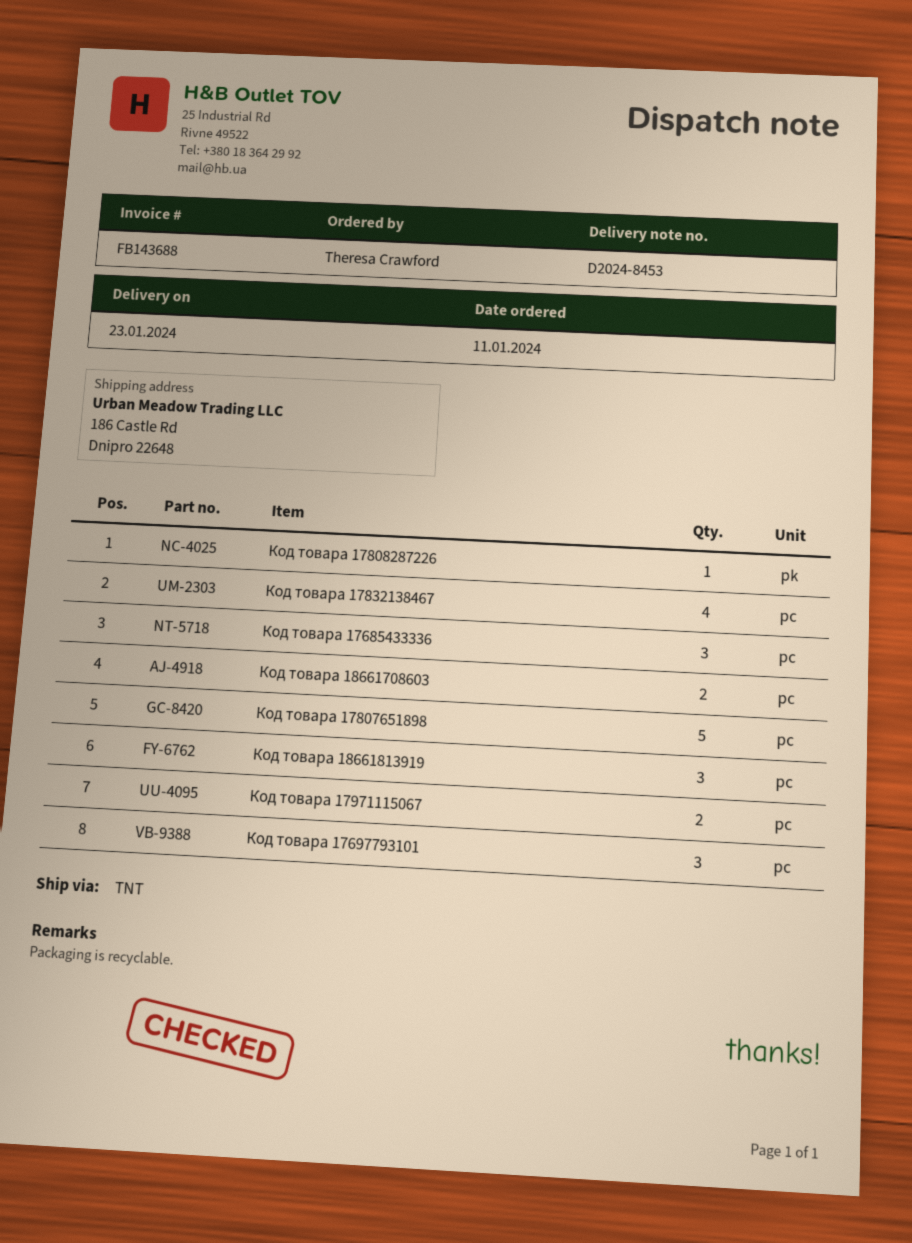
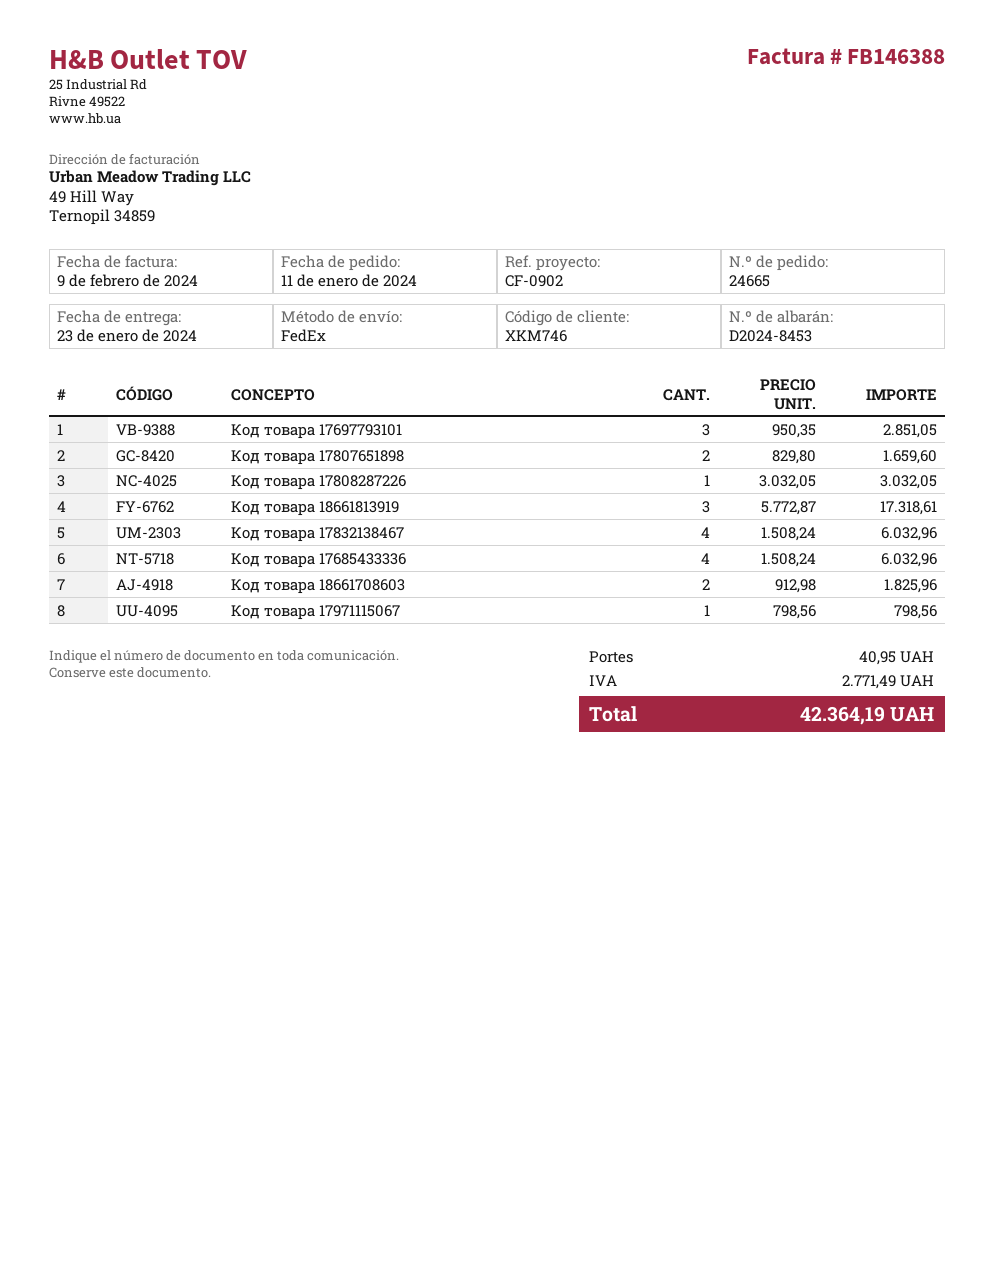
invoice number: FB143688 -> FB146388
shipping method: TNT -> FedEx
Код товара 17685433336: 3 -> 4
Код товара 17807651898: 5 -> 2
Код товара 17971115067: 2 -> 1

